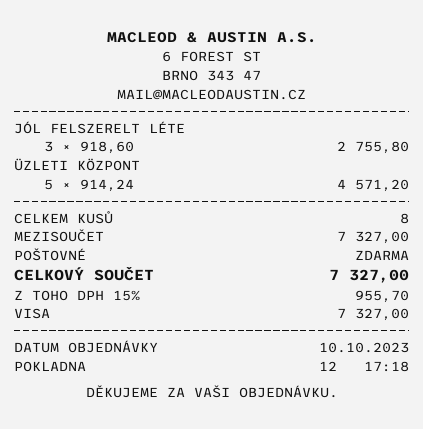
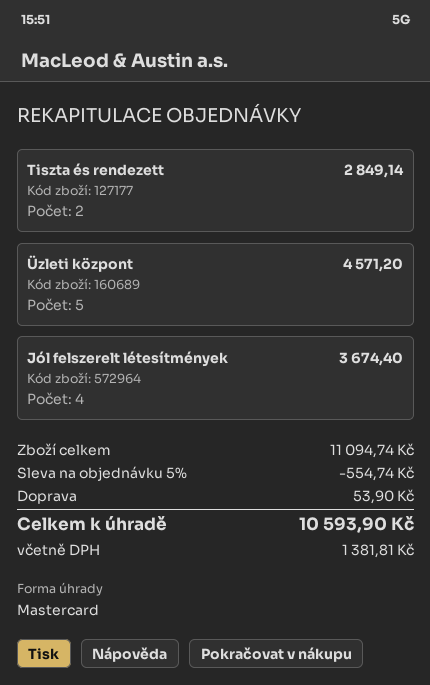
payment method: Visa -> Mastercard
JÓL FELSZERELT LÉTE: 3 for 2755.80 -> 4 for 3674.40
Tiszta és rendezett: none -> 2 for 2849.14
subtotal: 7327.00 -> 11094.74
discount: none -> 5% = 554.74
shipping: 0.00 -> 53.90
tax: 955.70 -> 1381.81
total: 7327.00 -> 10593.90

